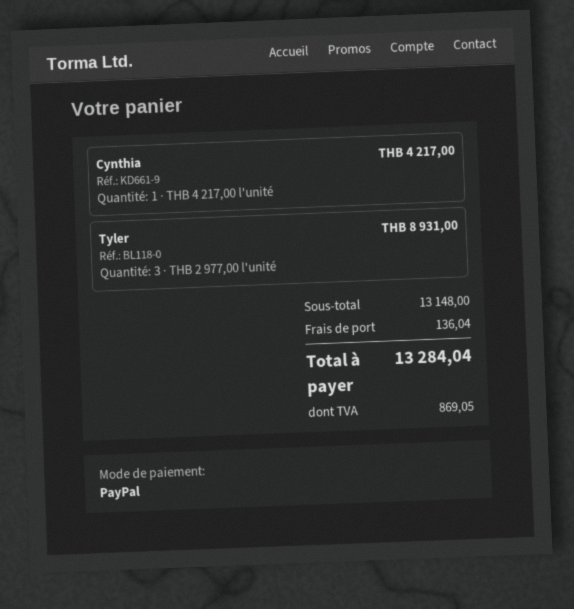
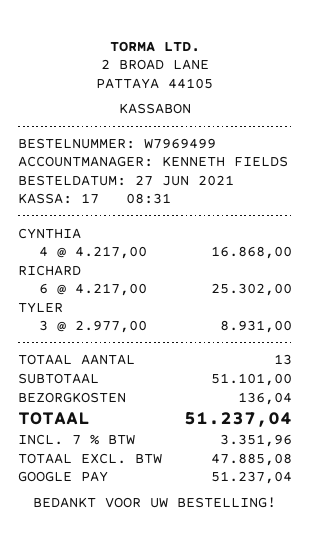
payment method: PayPal -> Google Pay
Cynthia: 1 x 4217.00 = 4217.00 -> 4 x 4217.00 = 16868.00
RICHARD: none -> 6 x 4217.00 = 25302.00
subtotal: 13148.00 -> 51101.00
tax: 869.05 -> 3351.96
total: 13284.04 -> 51237.04

